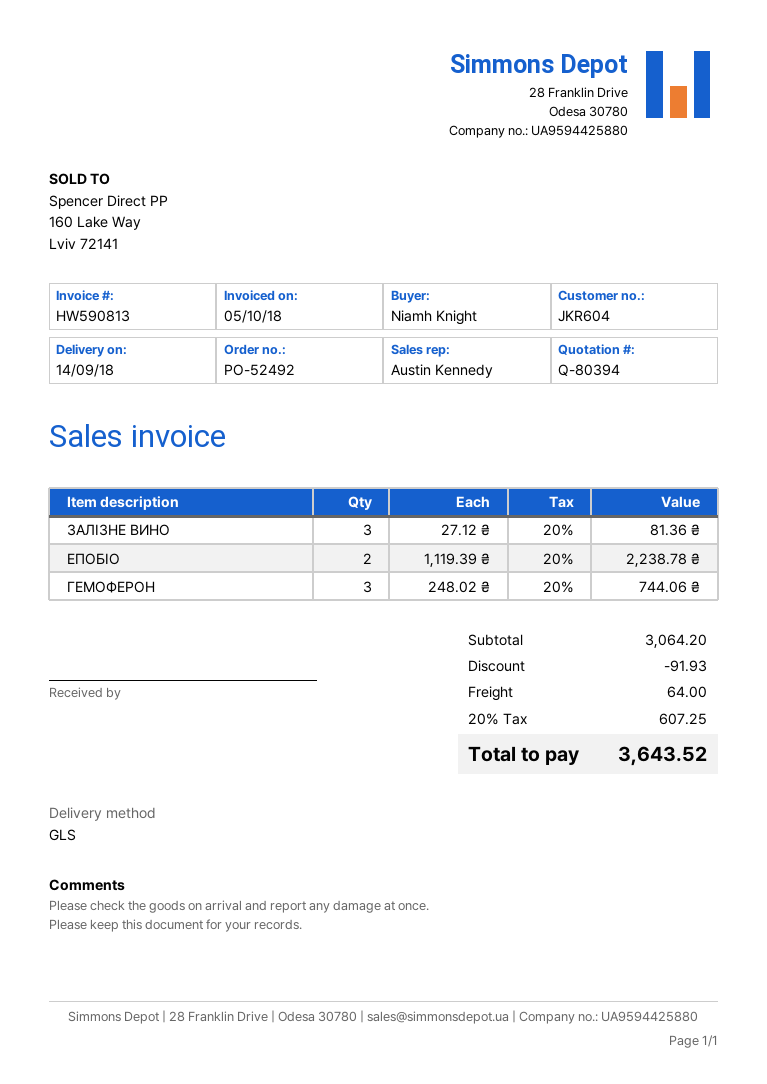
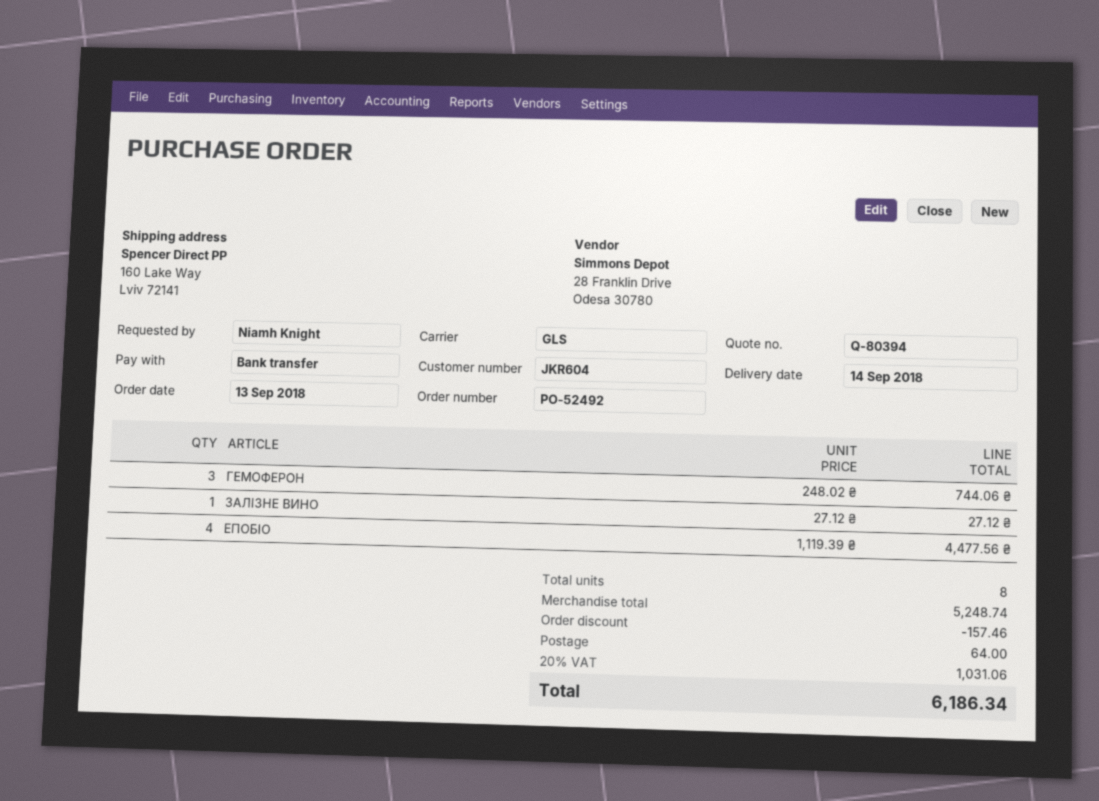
ЗАЛІЗНЕ ВИНО: 3 x 27.12 = 81.36 -> 1 x 27.12 = 27.12
ЕПОБІО: 2 x 1119.39 = 2238.78 -> 4 x 1119.39 = 4477.56
subtotal: 3064.20 -> 5248.74
discount: 91.93 -> 157.46
tax: 20% = 607.25 -> 20% = 1031.06
total: 3643.52 -> 6186.34

